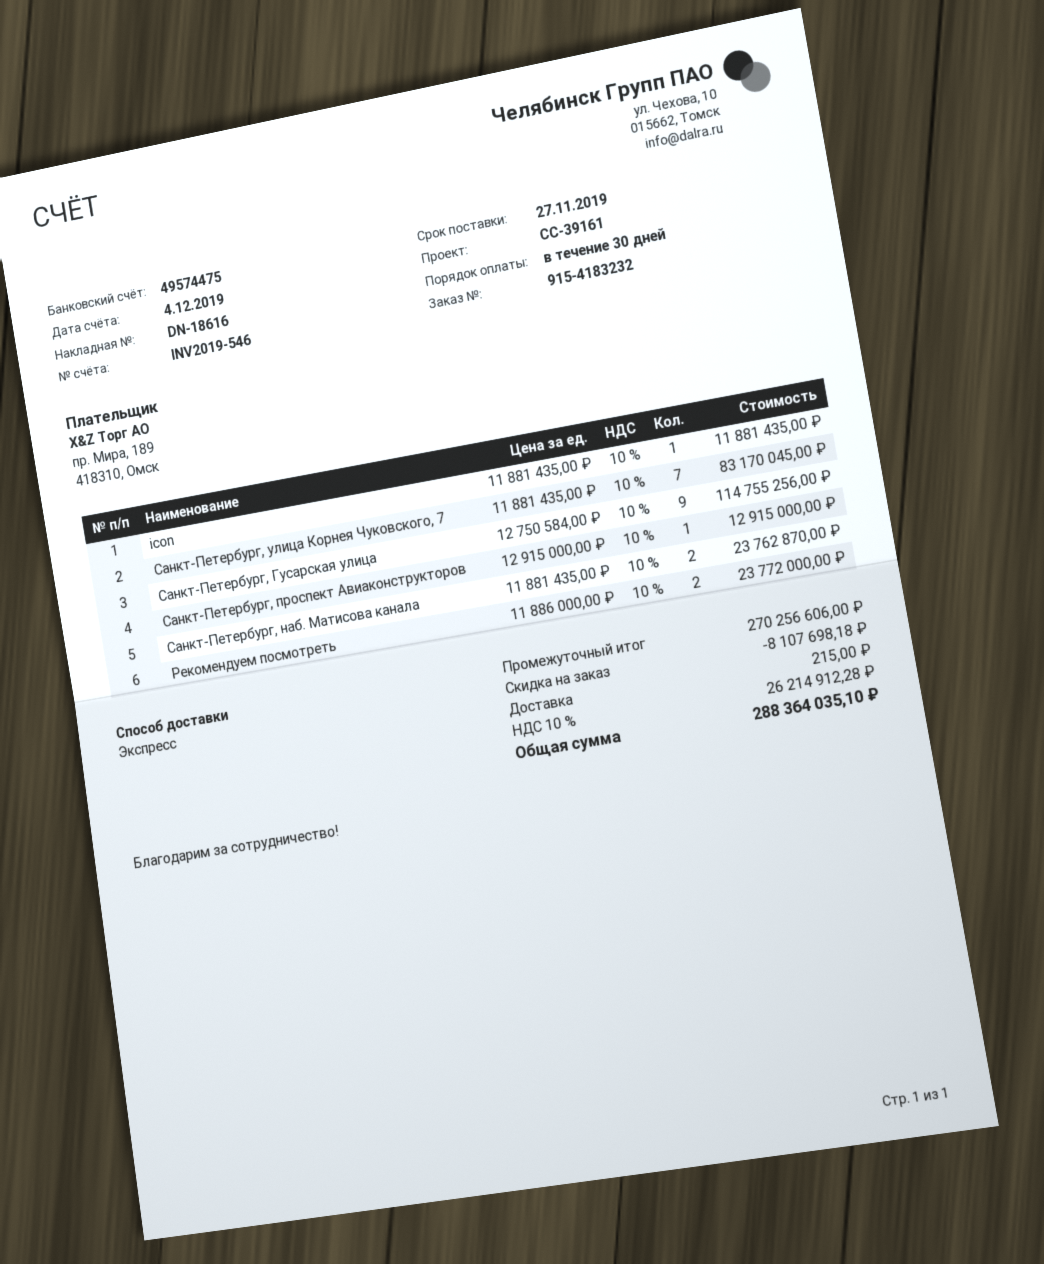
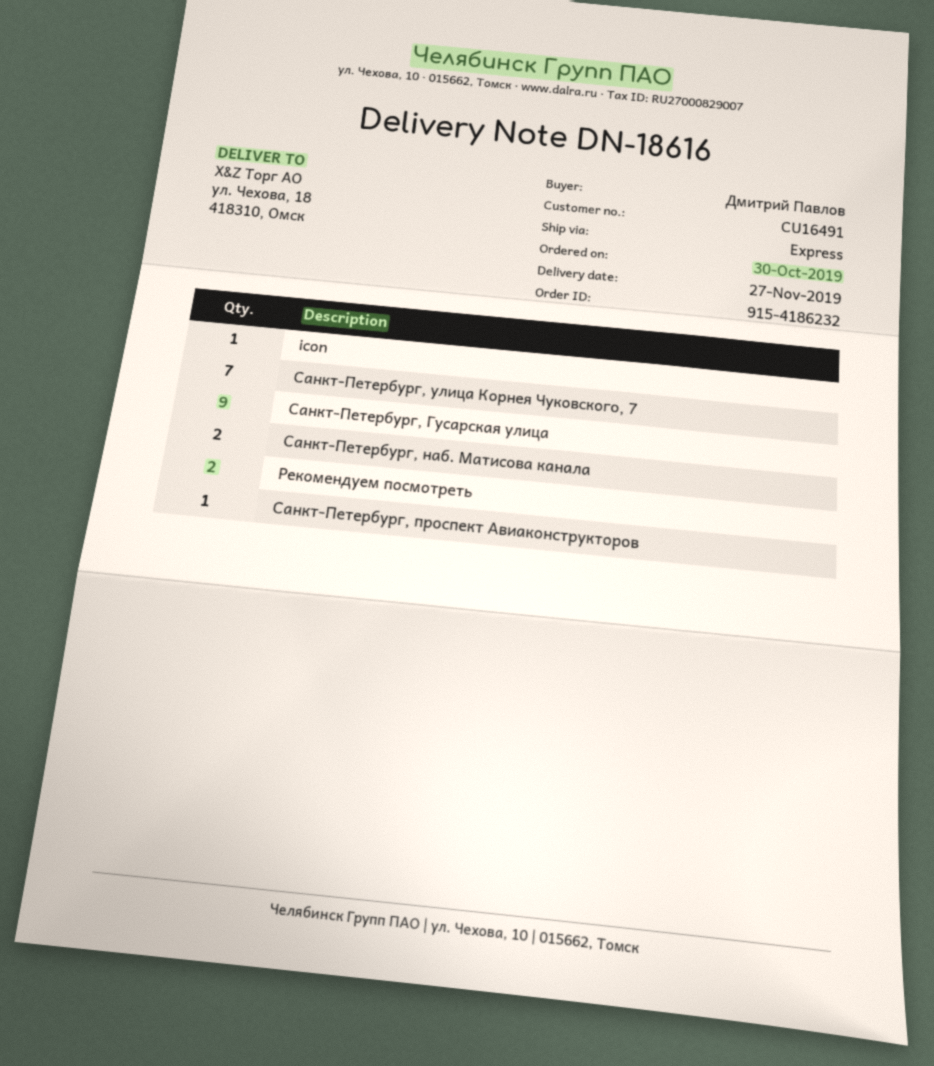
order number: 915-4183232 -> 915-4186232

